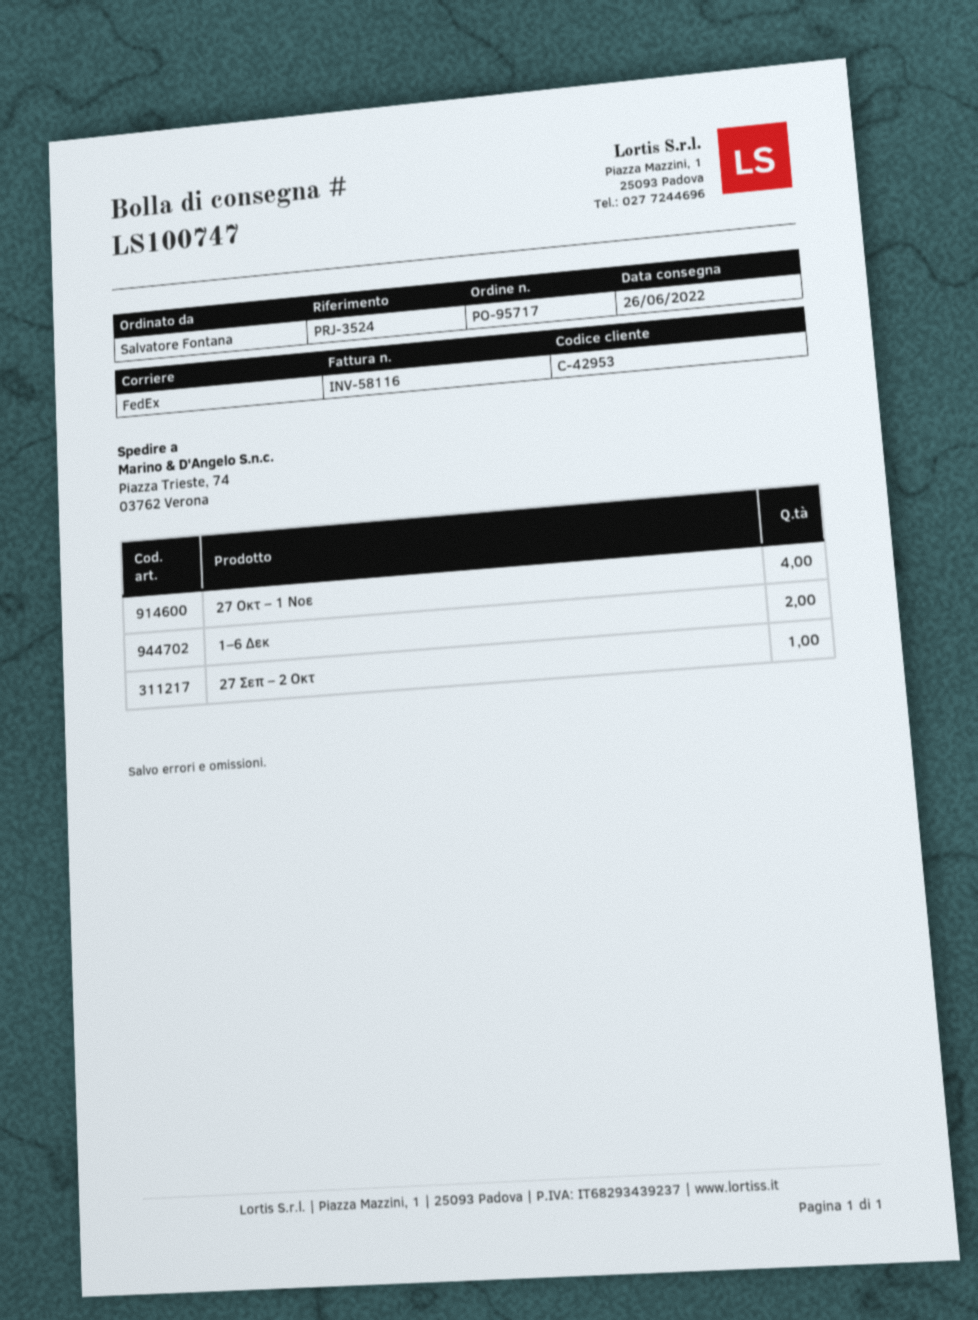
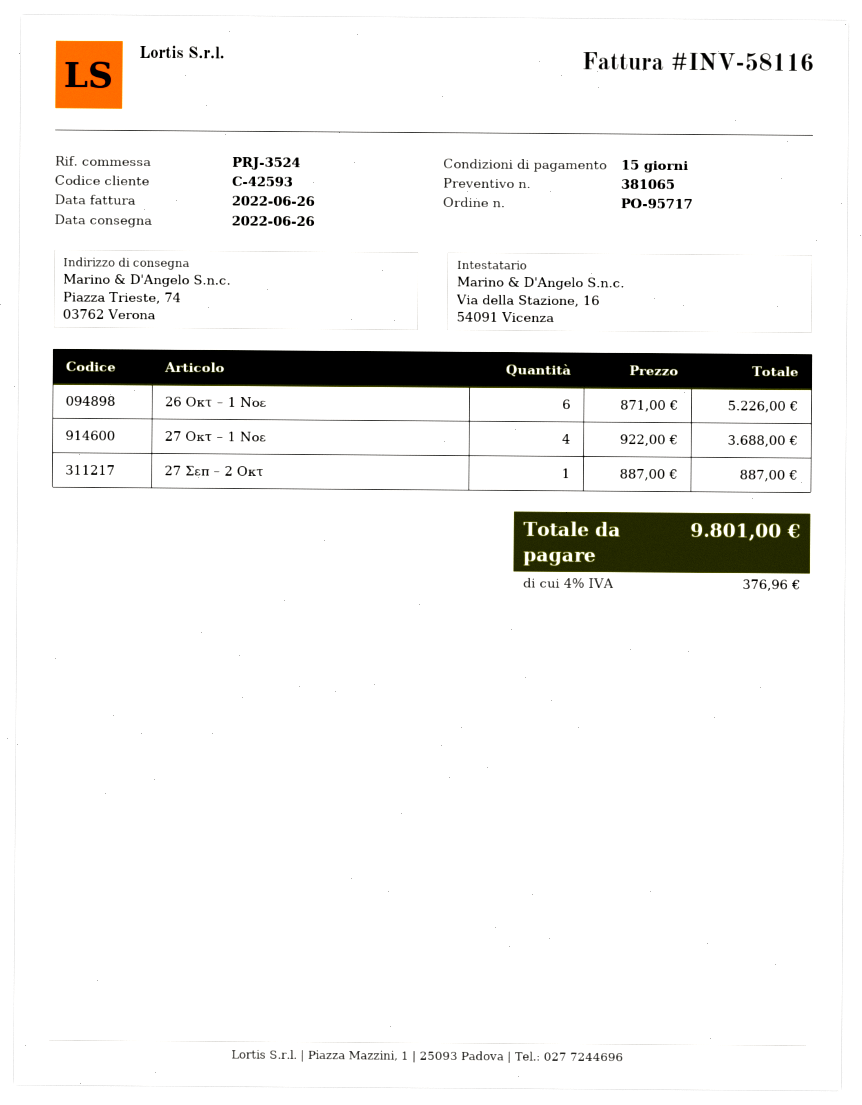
customer number: C-42953 -> C-42593
1–6 Δεκ: 2 -> none
26 Οκτ – 1 Νοε: none -> 6

